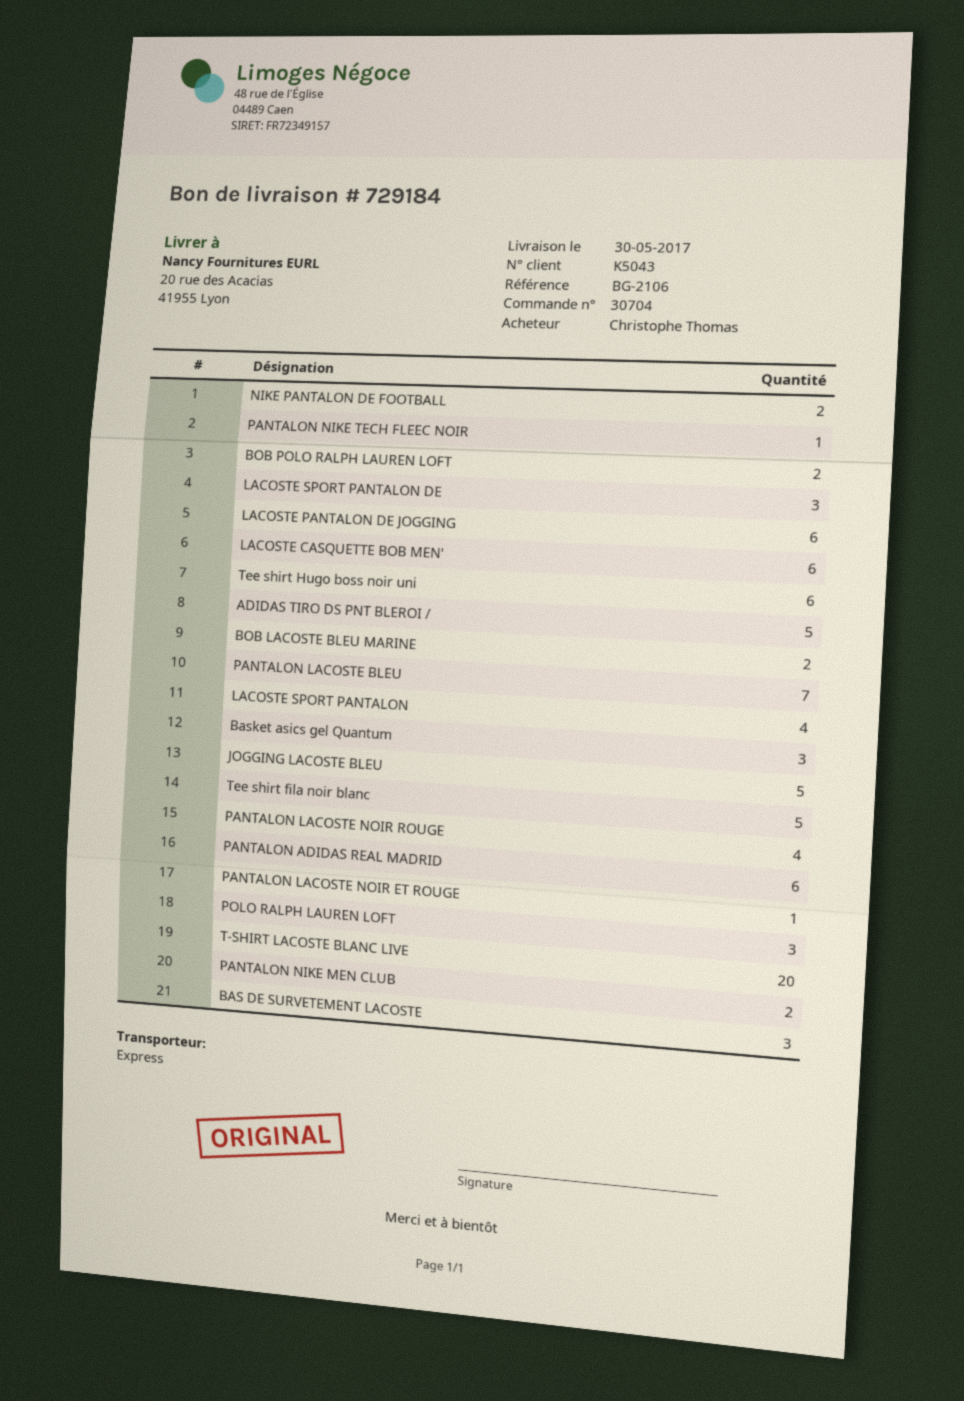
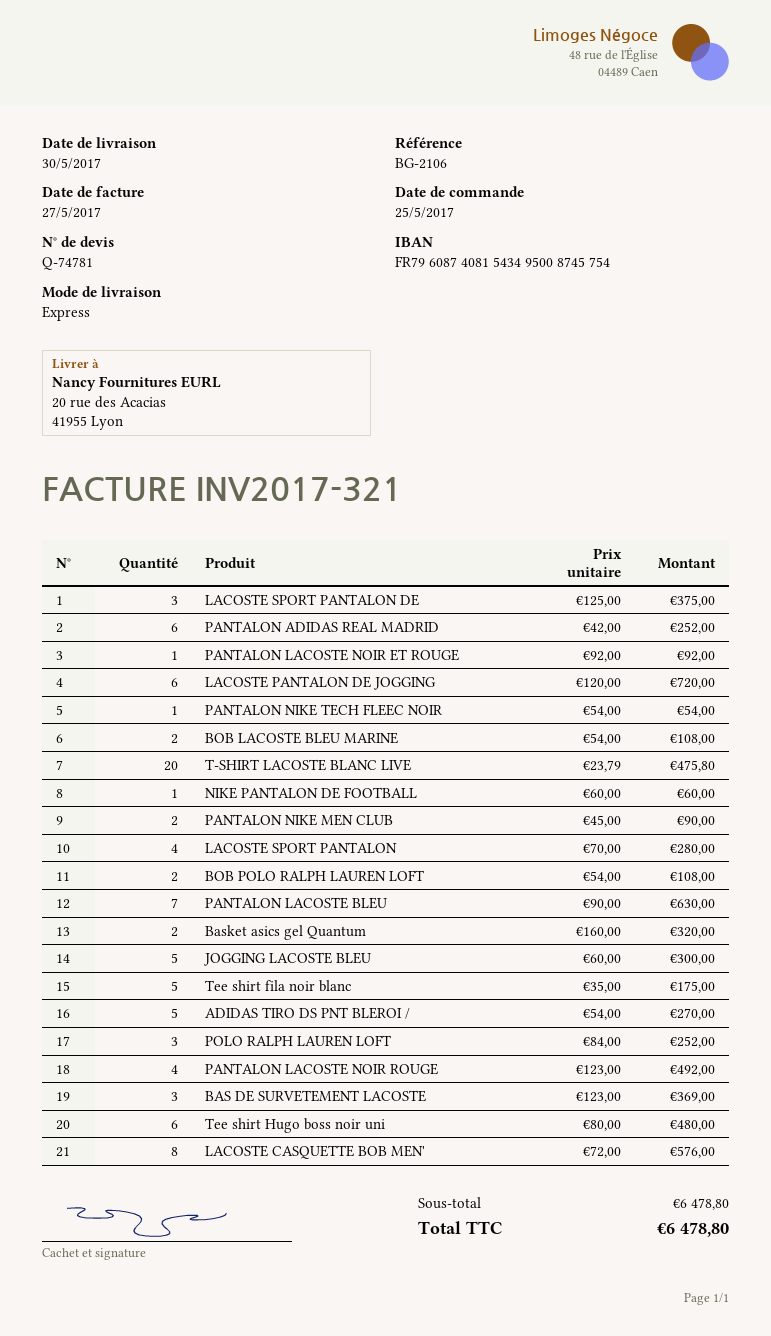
NIKE PANTALON DE FOOTBALL: 2 -> 1
LACOSTE CASQUETTE BOB MEN': 6 -> 8
Basket asics gel Quantum: 3 -> 2

